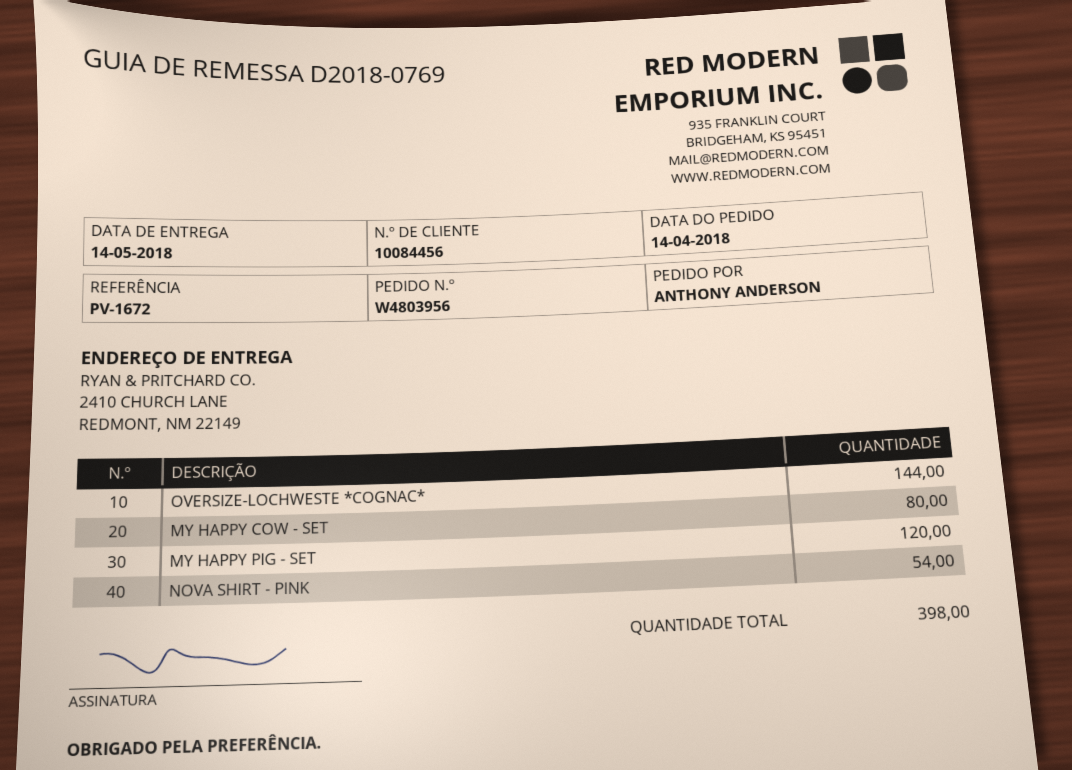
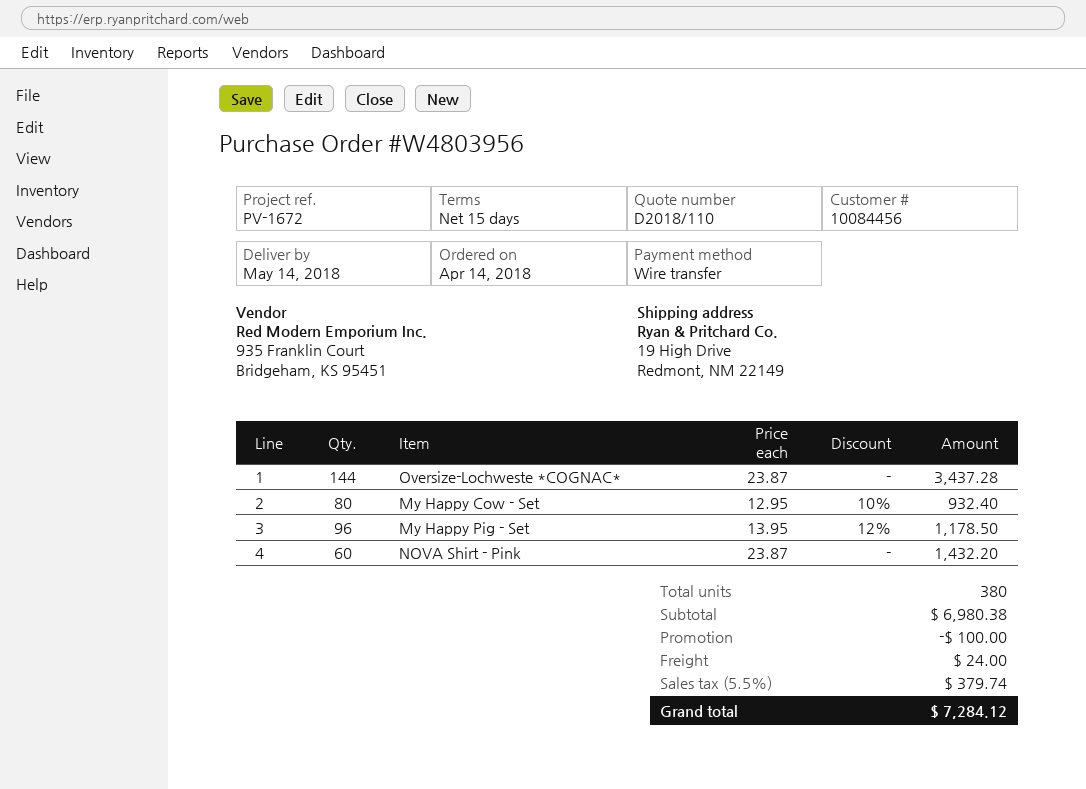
ship to: 2410 CHURCH LANE, REDMONT, NM 22149 -> 19 High Drive, Redmont, NM 22149
MY HAPPY PIG - SET: 120 -> 96
NOVA SHIRT - PINK: 54 -> 60
total quantity: 398 -> 380

